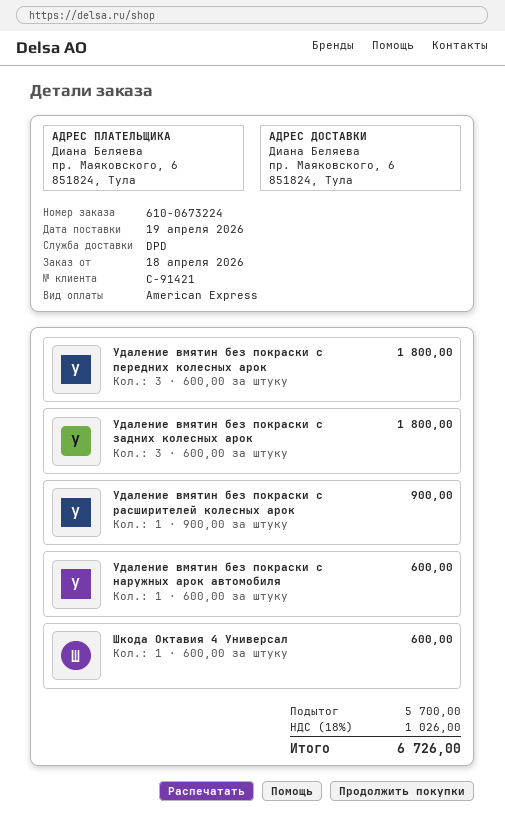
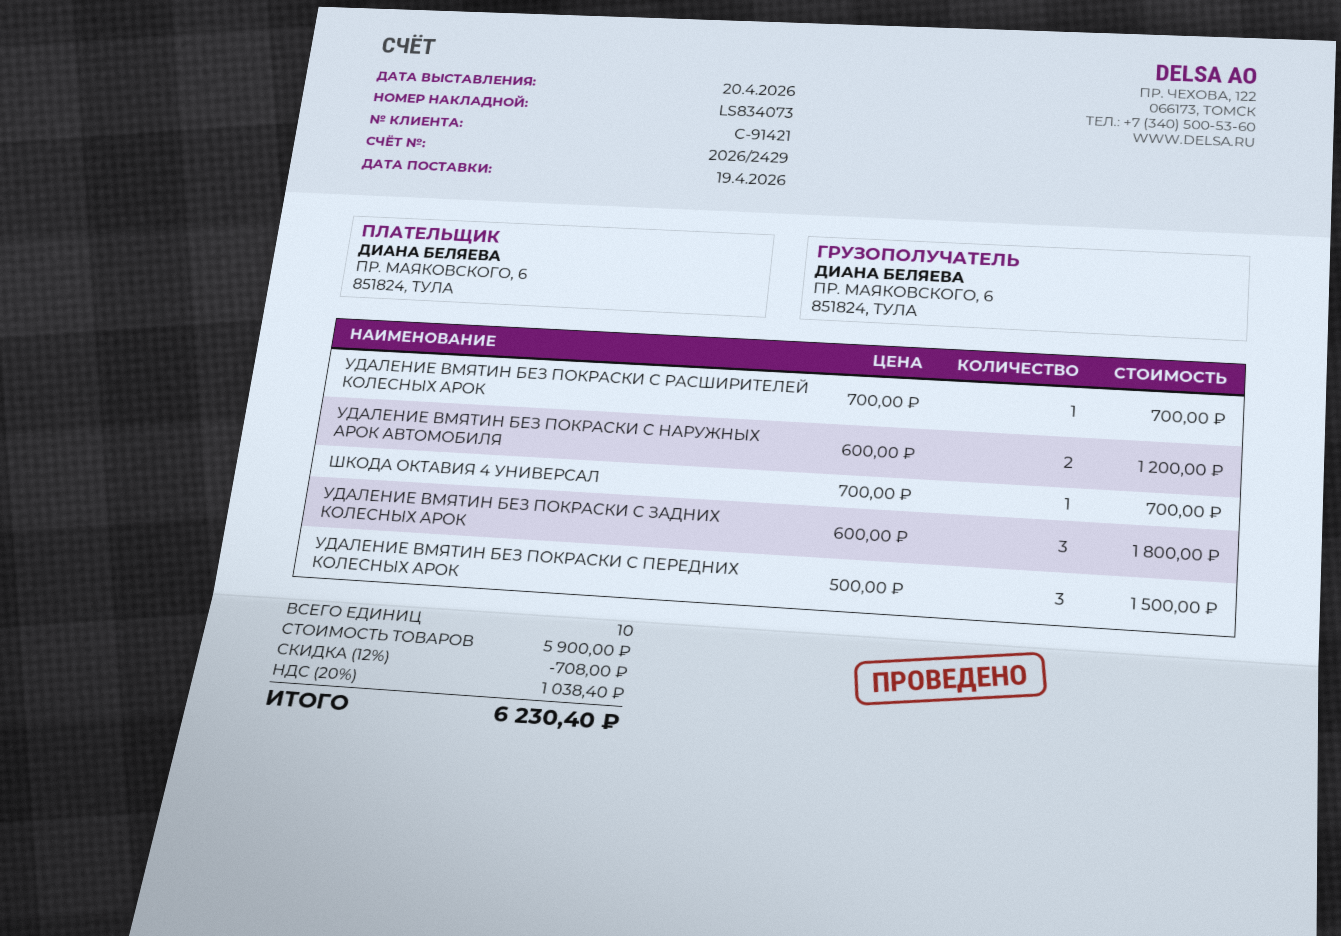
Удаление вмятин без покраски с передних колесных арок: 3 x 600.00 = 1800.00 -> 3 x 500.00 = 1500.00
Удаление вмятин без покраски с расширителей колесных арок: 1 x 900.00 = 900.00 -> 1 x 700.00 = 700.00
Удаление вмятин без покраски с наружных арок автомобиля: 1 x 600.00 = 600.00 -> 2 x 600.00 = 1200.00
Шкода Октавия 4 Универсал: 1 x 600.00 = 600.00 -> 1 x 700.00 = 700.00
subtotal: 5700.00 -> 5900.00
discount: none -> 12% = 708.00
tax: 18% = 1026.00 -> 20% = 1038.40
total: 6726.00 -> 6230.40

